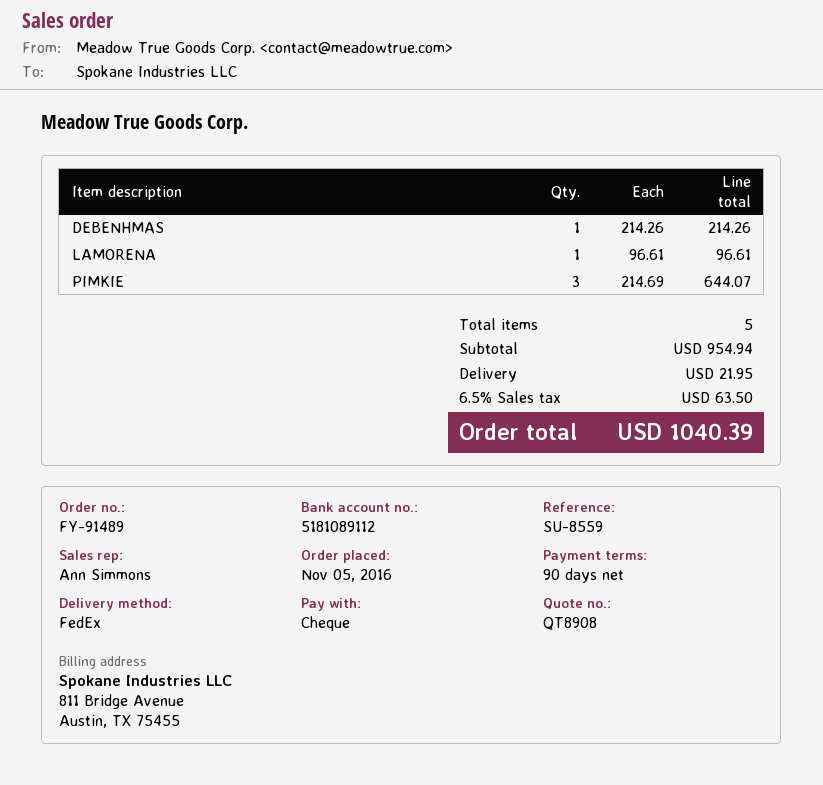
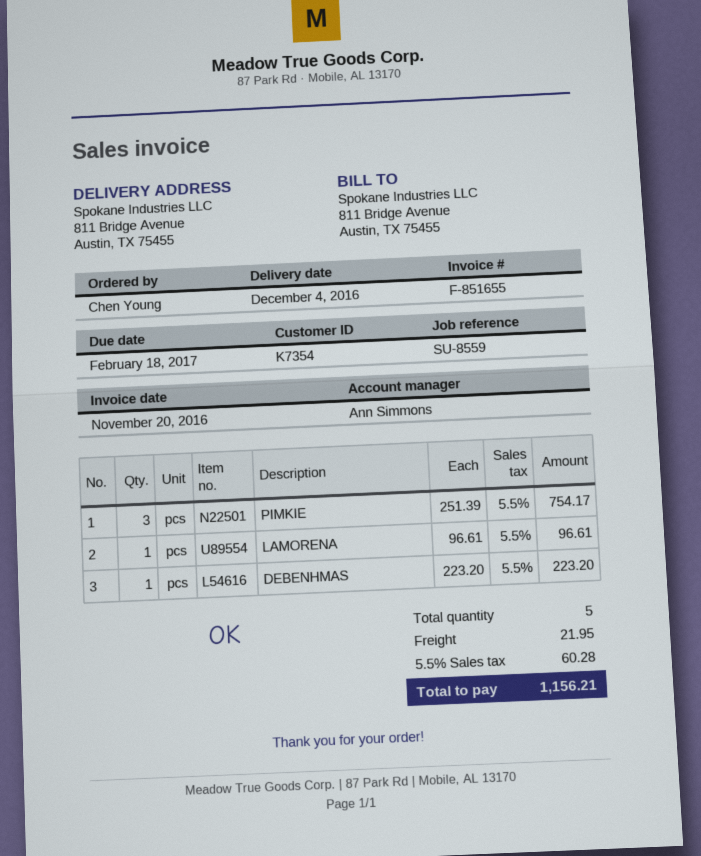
DEBENHMAS: 1 x 214.26 = 214.26 -> 1 x 223.20 = 223.20
PIMKIE: 3 x 214.69 = 644.07 -> 3 x 251.39 = 754.17
tax: 6.5% = 63.50 -> 5.5% = 60.28
total: 1040.39 -> 1156.21

